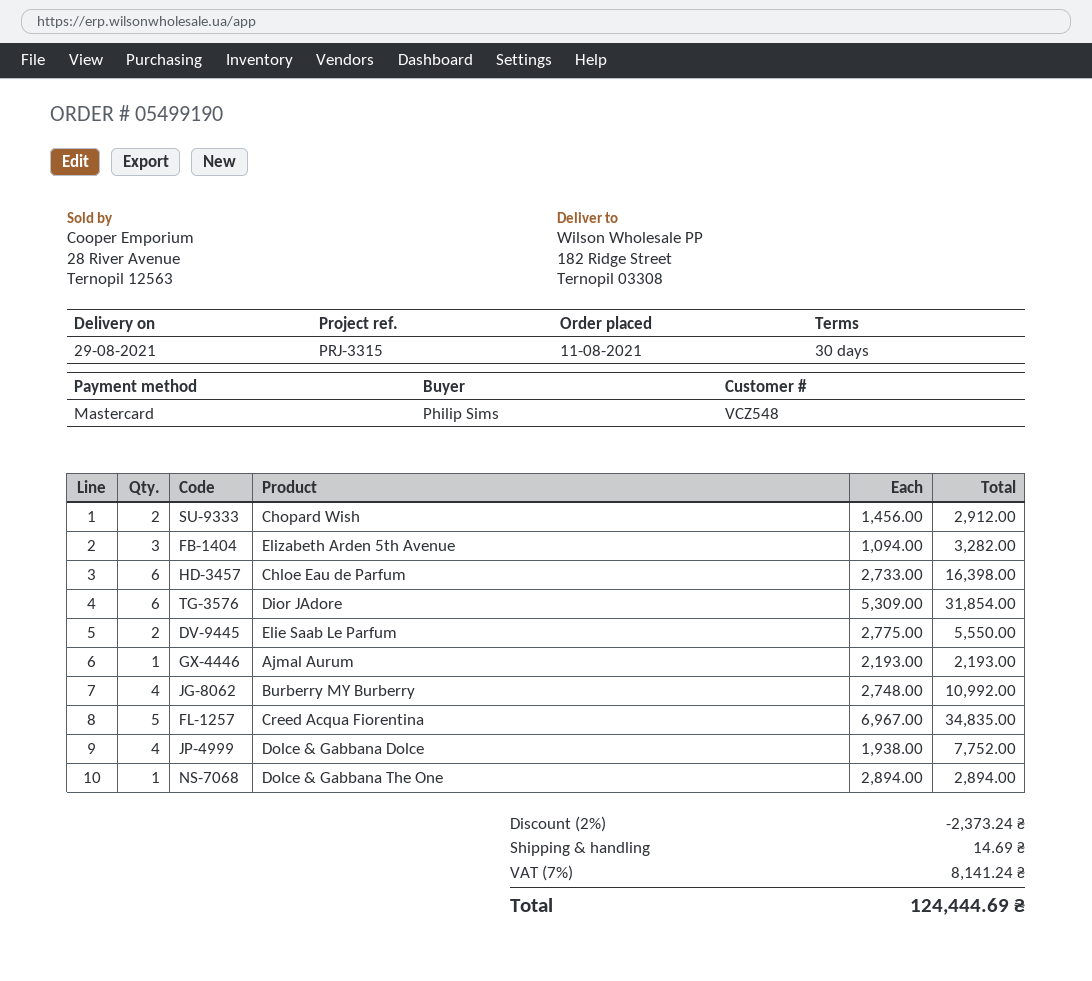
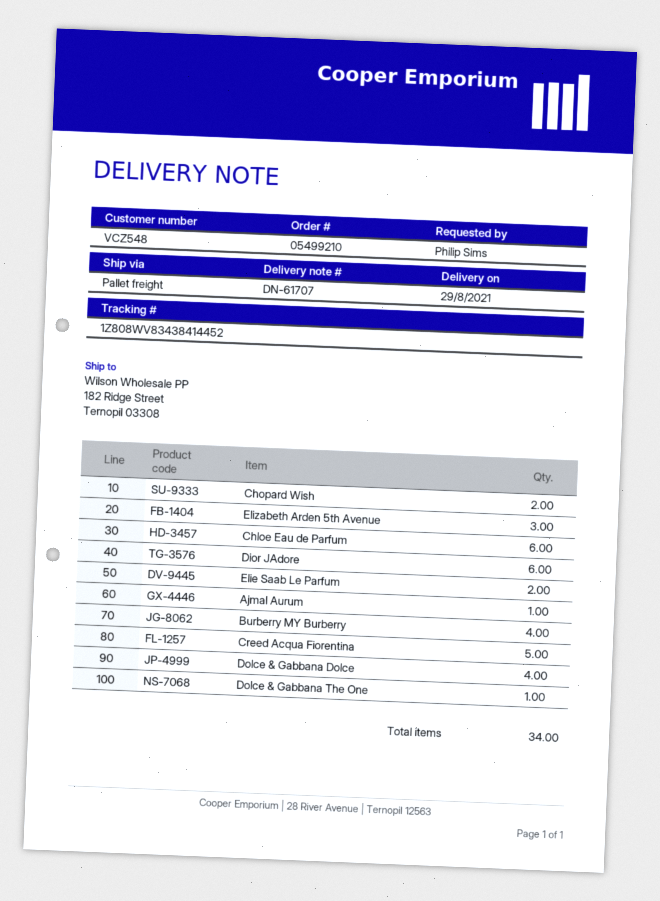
order number: 05499190 -> 05499210

